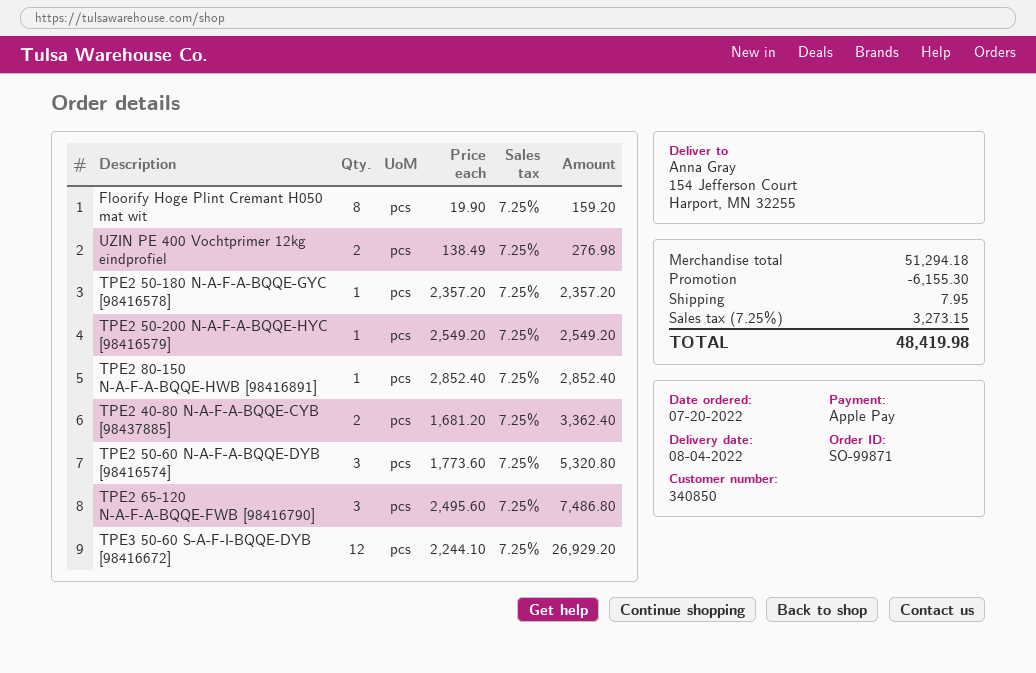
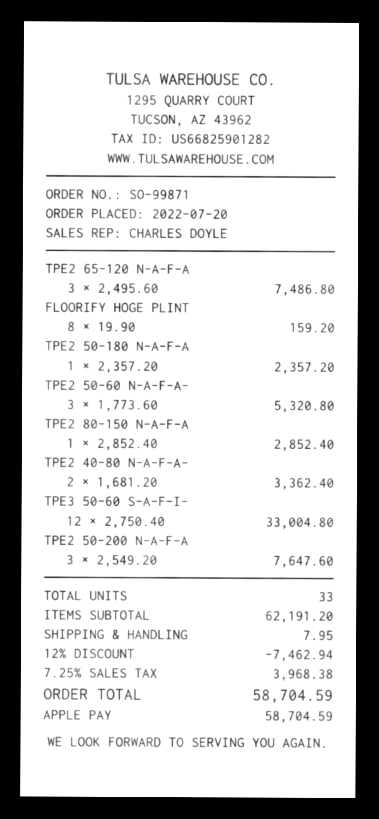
UZIN PE 400 Vochtprimer 12kg eindprofiel: 2 x 138.49 = 276.98 -> none
TPE2 50-200 N-A-F-A-BQQE-HYC [98416579]: 1 x 2549.20 = 2549.20 -> 3 x 2549.20 = 7647.60
TPE3 50-60 S-A-F-I-BQQE-DYB [98416672]: 12 x 2244.10 = 26929.20 -> 12 x 2750.40 = 33004.80
subtotal: 51294.18 -> 62191.20
discount: 6155.30 -> 7462.94
tax: 7.25% = 3273.15 -> 7.25% = 3968.38
total: 48419.98 -> 58704.59

